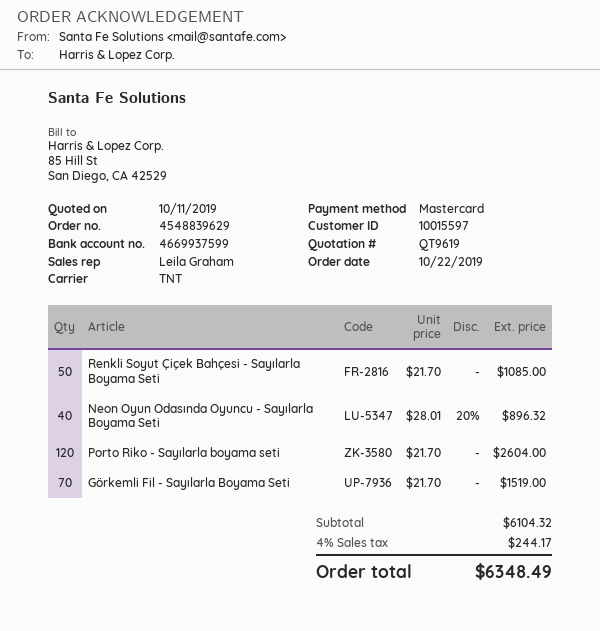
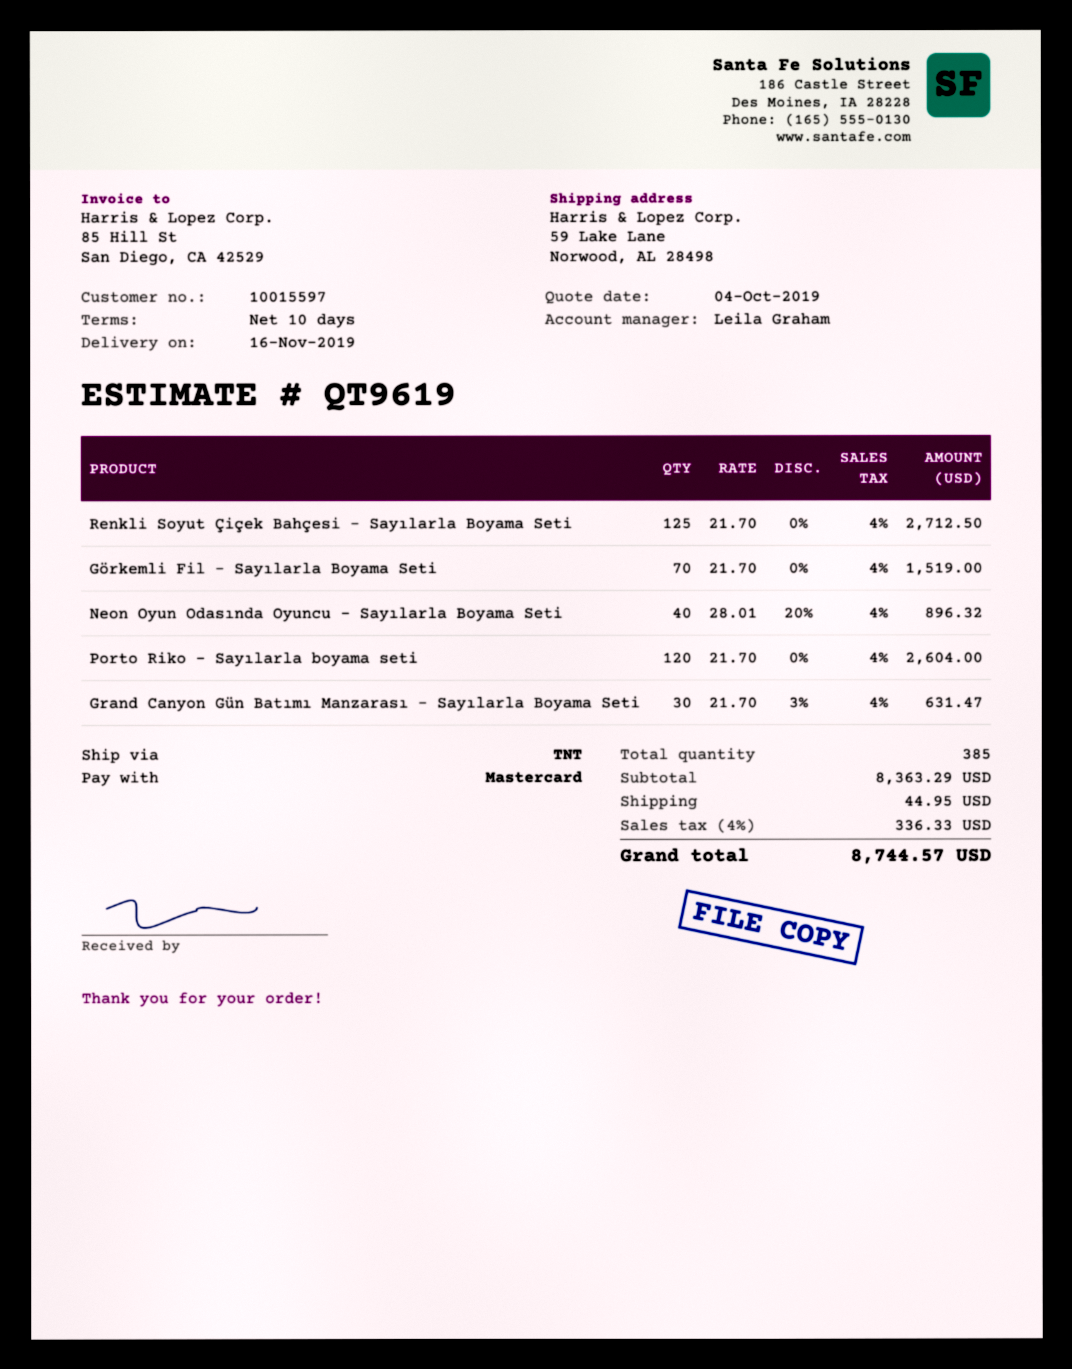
quote date: 2019-10-11 -> 2019-10-04
Renkli Soyut Çiçek Bahçesi - Sayılarla Boyama Seti: 50 x 21.70 = 1085.00 -> 125 x 21.70 = 2712.50
Grand Canyon Gün Batımı Manzarası - Sayılarla Boyama Seti: none -> 30 x 21.70 - 3% = 631.47
subtotal: 6104.32 -> 8363.29
shipping: none -> 44.95
tax: 4% = 244.17 -> 4% = 336.33
total: 6348.49 -> 8744.57

